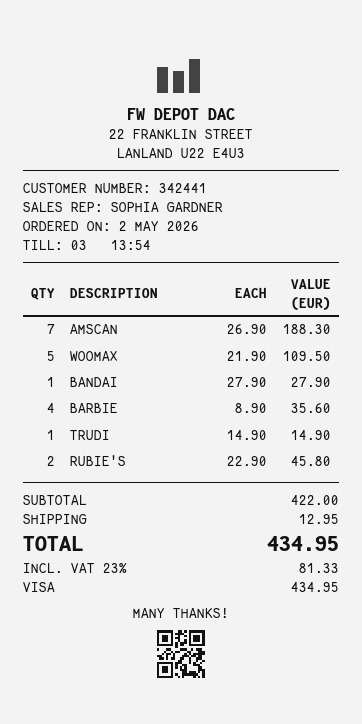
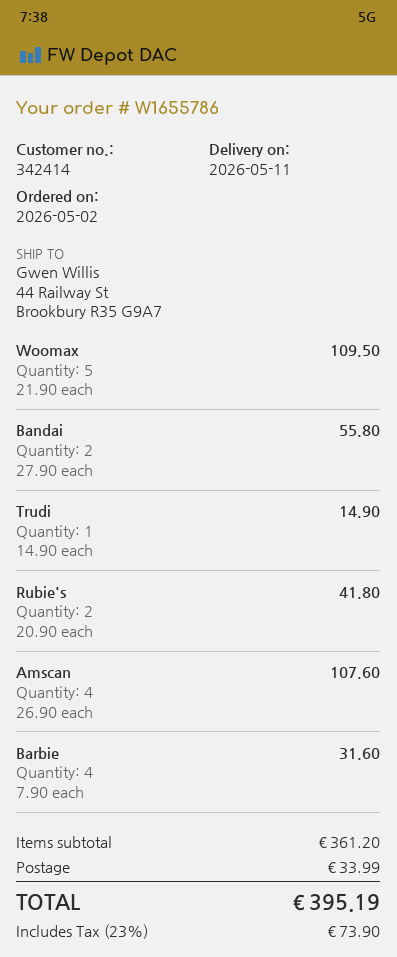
customer number: 342441 -> 342414
AMSCAN: 7 x 26.90 = 188.30 -> 4 x 26.90 = 107.60
BANDAI: 1 x 27.90 = 27.90 -> 2 x 27.90 = 55.80
BARBIE: 4 x 8.90 = 35.60 -> 4 x 7.90 = 31.60
RUBIE'S: 2 x 22.90 = 45.80 -> 2 x 20.90 = 41.80
subtotal: 422.00 -> 361.20
shipping: 12.95 -> 33.99
tax: 23% = 81.33 -> 23% = 73.90
total: 434.95 -> 395.19

